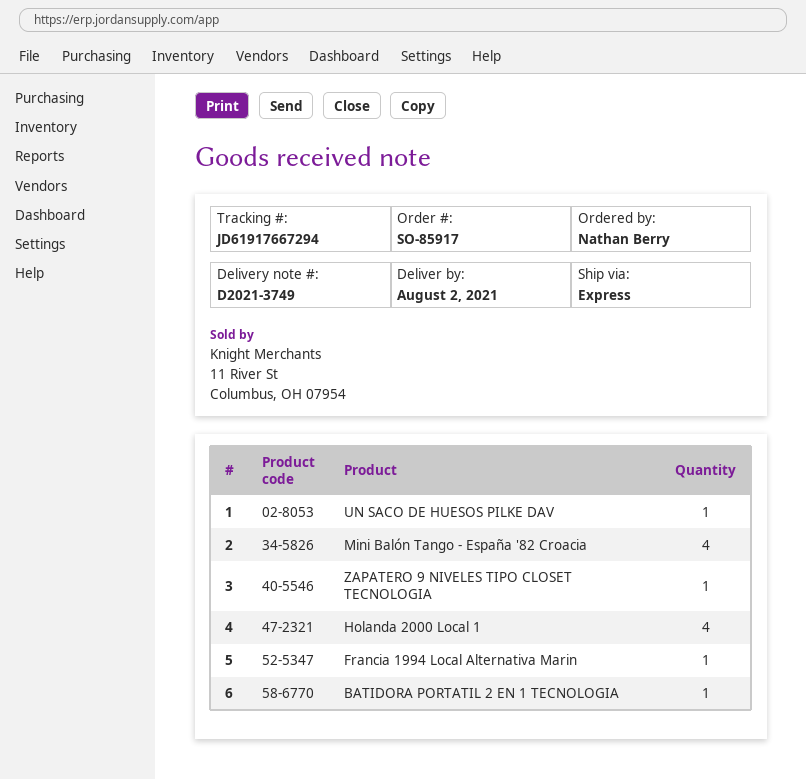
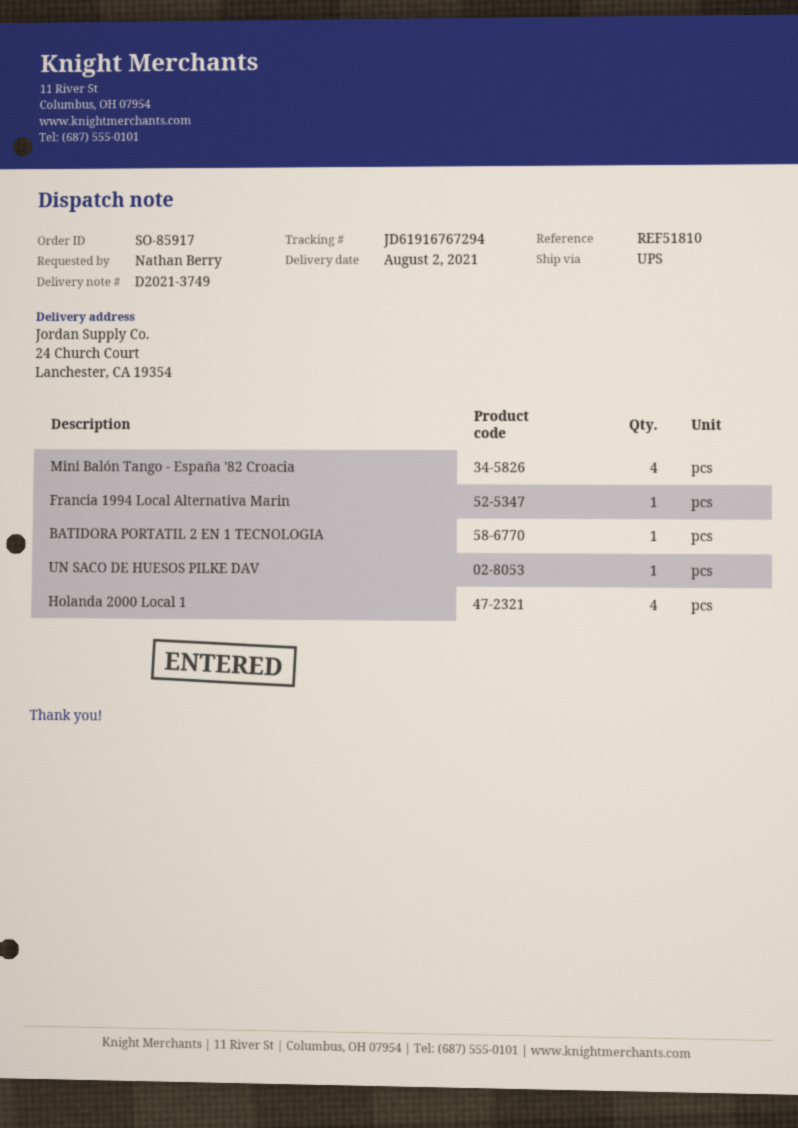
shipping method: express -> UPS
tracking number: JD61917667294 -> JD61916767294
ZAPATERO 9 NIVELES TIPO CLOSET TECNOLOGIA: 1 -> none

